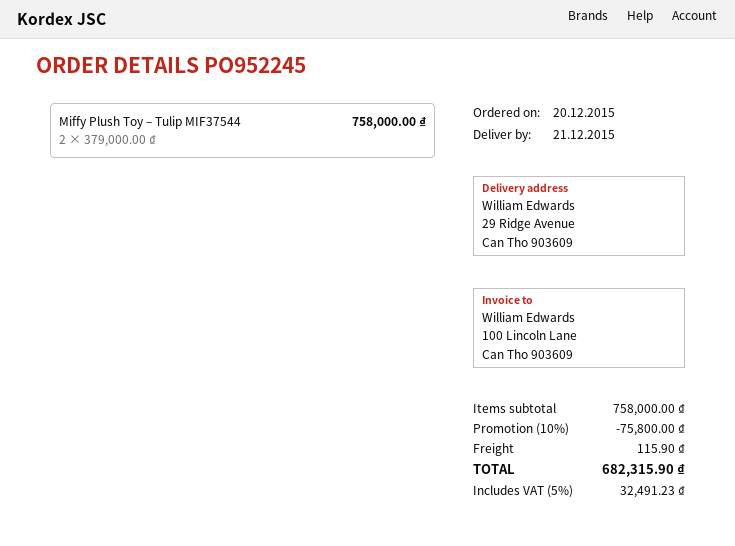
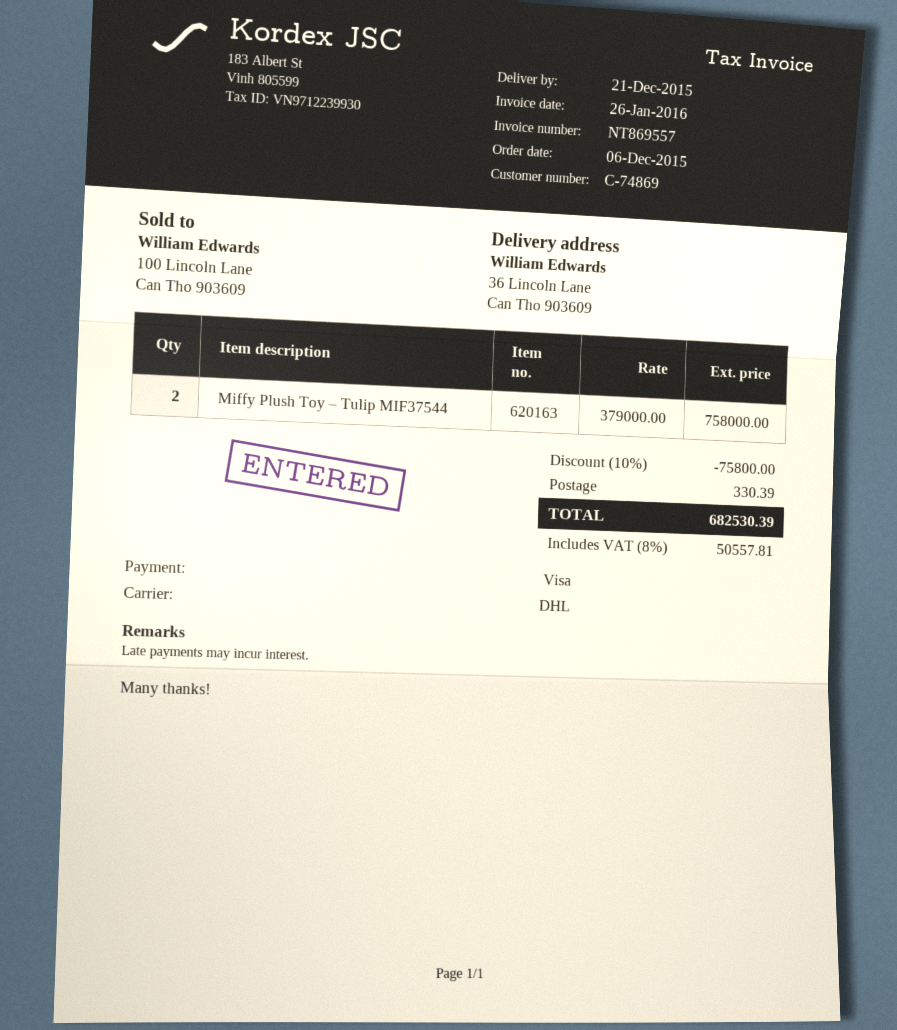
order date: 2015-12-20 -> 2015-12-06
ship to: 29 Ridge Avenue, Can Tho 903609 -> 36 Lincoln Lane, Can Tho 903609
shipping: 115.90 -> 330.39
tax: 5% = 32491.23 -> 8% = 50557.81
total: 682315.90 -> 682530.39

